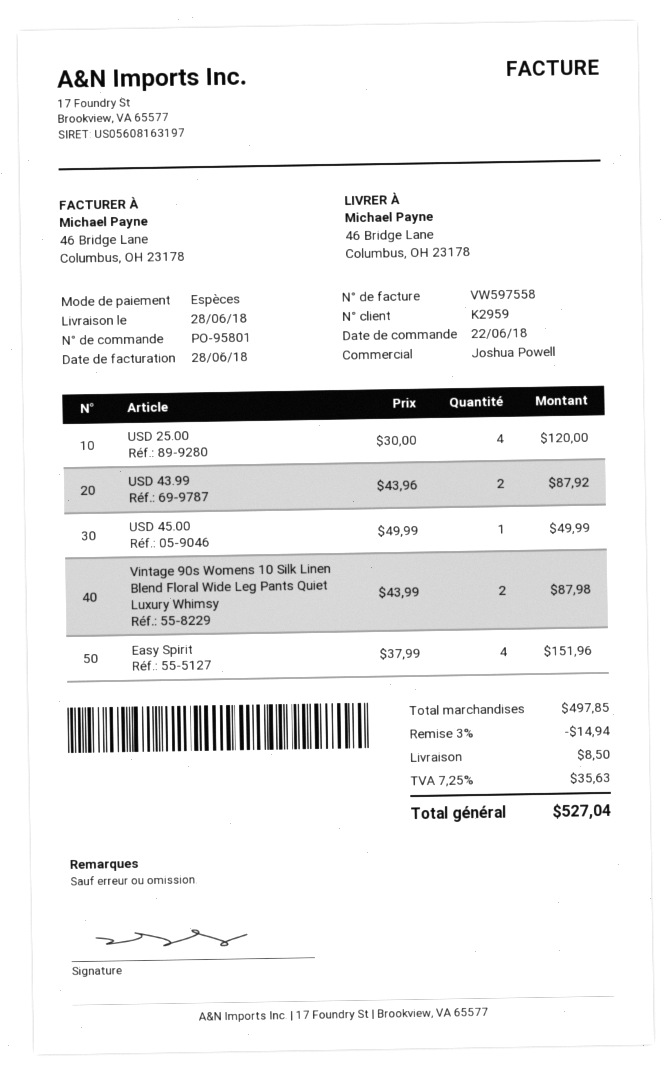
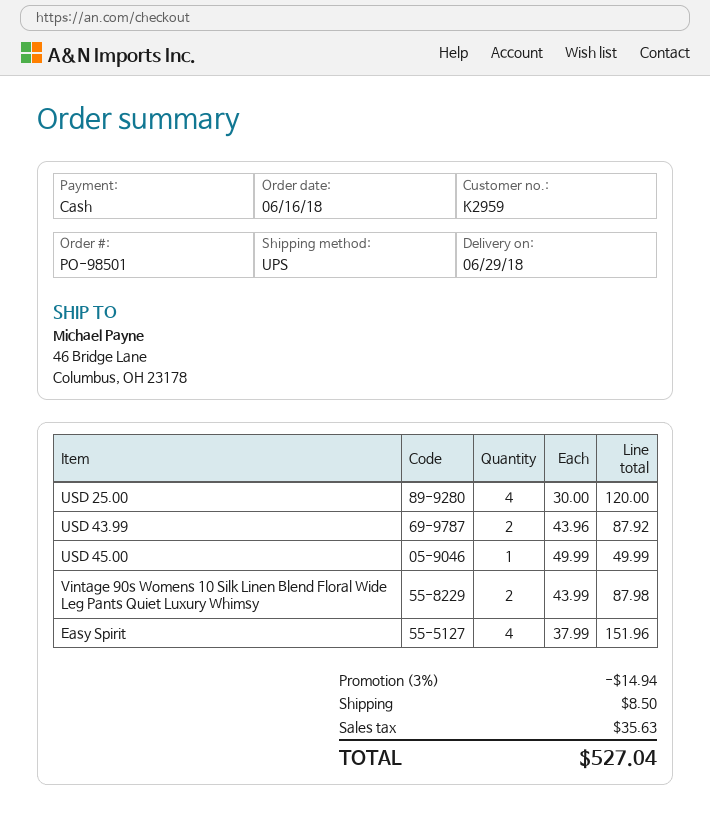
order number: PO-95801 -> PO-98501
order date: 2018-06-22 -> 2018-06-16
delivery date: 2018-06-28 -> 2018-06-29

